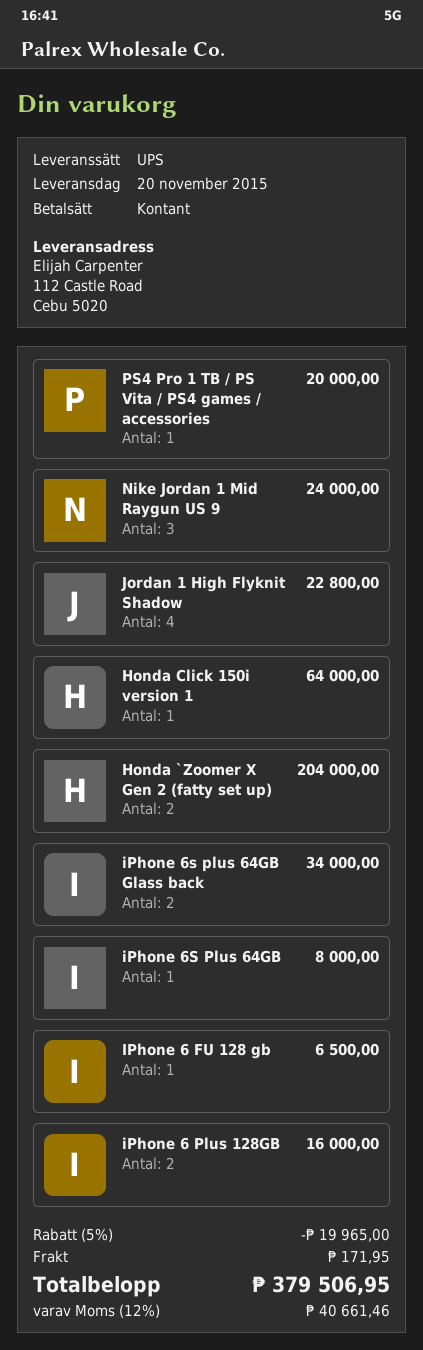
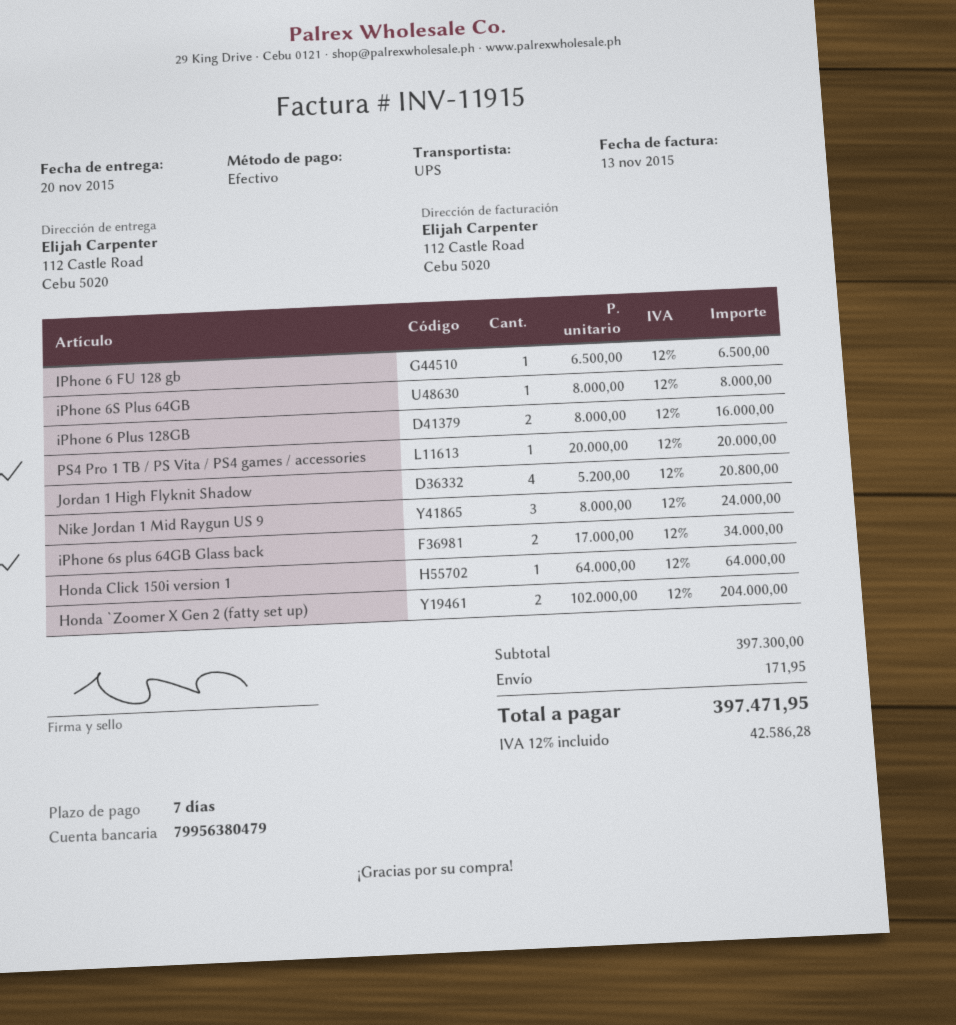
Jordan 1 High Flyknit Shadow: 4 for 22800.00 -> 4 for 20800.00
discount: 5% = 19965.00 -> none
tax: 12% = 40661.46 -> 12% = 42586.28
total: 379506.95 -> 397471.95

